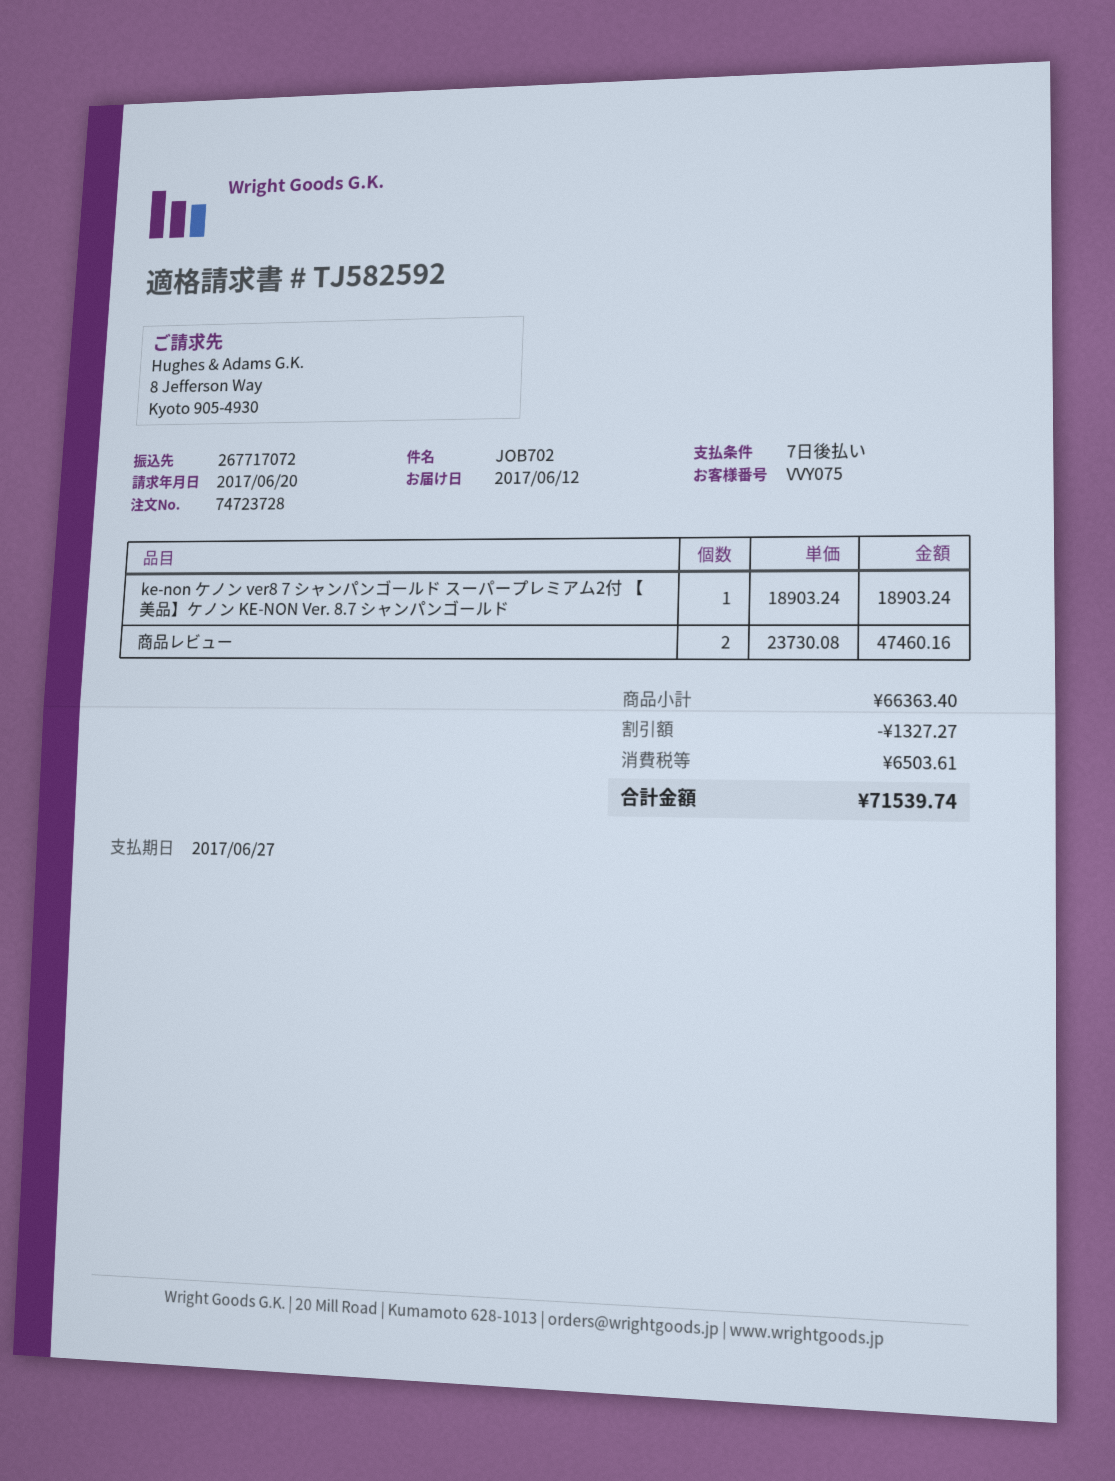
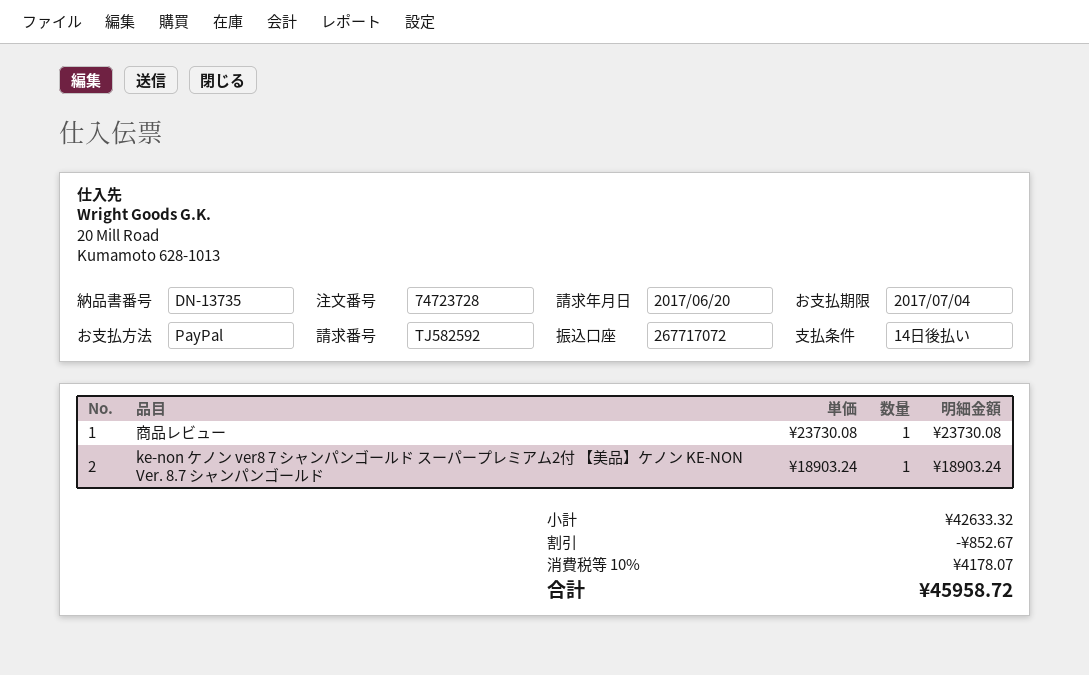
payment terms: 7 days -> 14 days
due date: 2017-06-27 -> 2017-07-04
商品レビュー: 2 x 23730.08 = 47460.16 -> 1 x 23730.08 = 23730.08
subtotal: 66363.40 -> 42633.32
discount: 1327.27 -> 852.67
tax: 6503.61 -> 4178.07
total: 71539.74 -> 45958.72

